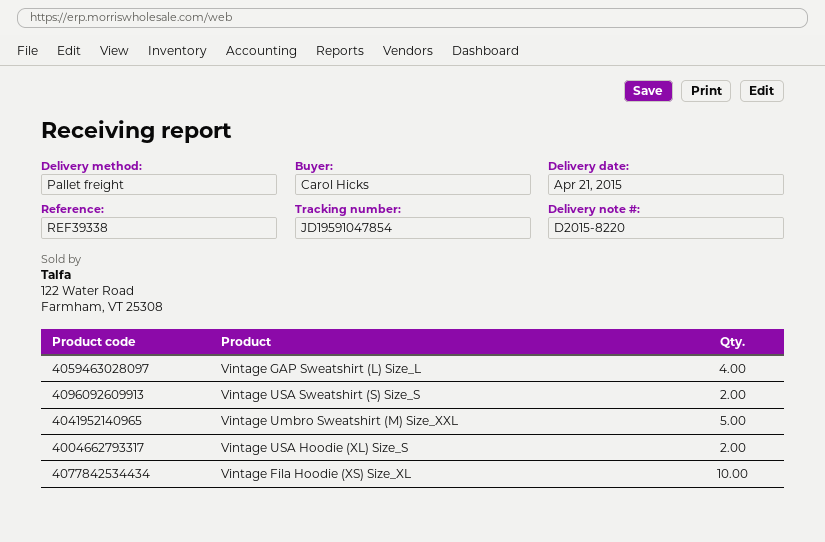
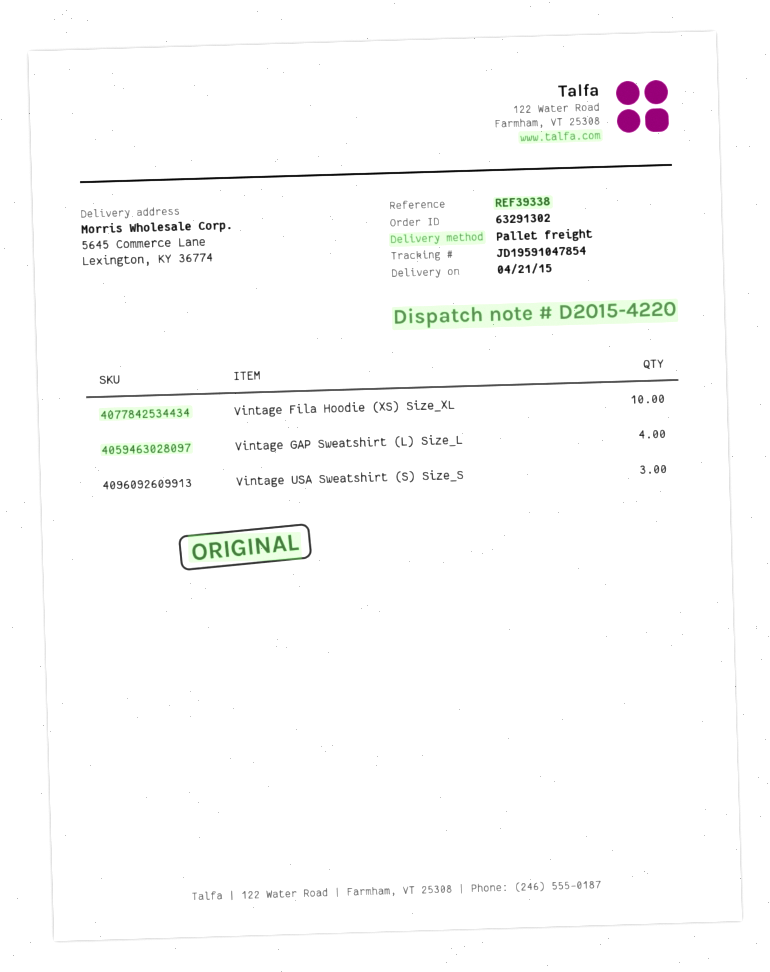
delivery note number: D2015-8220 -> D2015-4220
Vintage USA Sweatshirt (S) Size_S: 2 -> 3
Vintage Umbro Sweatshirt (M) Size_XXL: 5 -> none
Vintage USA Hoodie (XL) Size_S: 2 -> none

